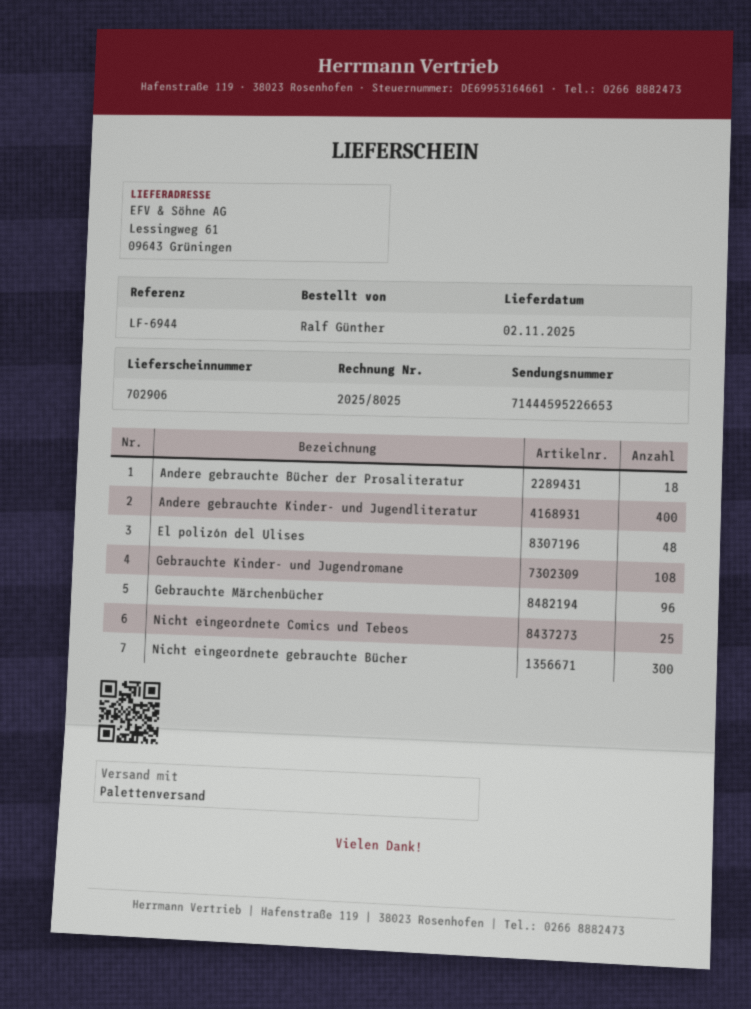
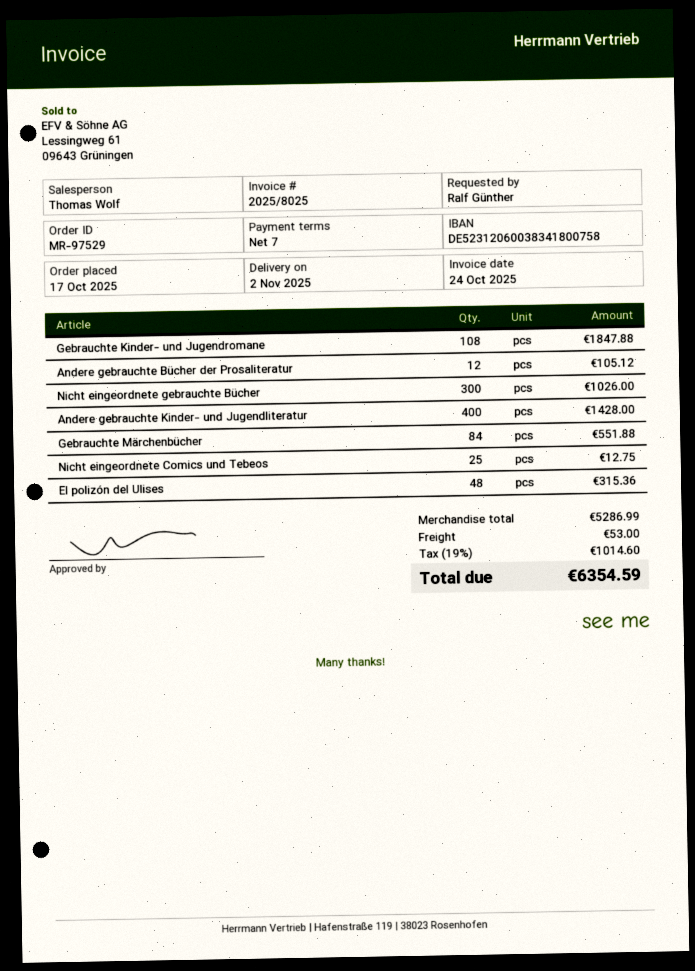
Andere gebrauchte Bücher der Prosaliteratur: 18 -> 12
Gebrauchte Märchenbücher: 96 -> 84

